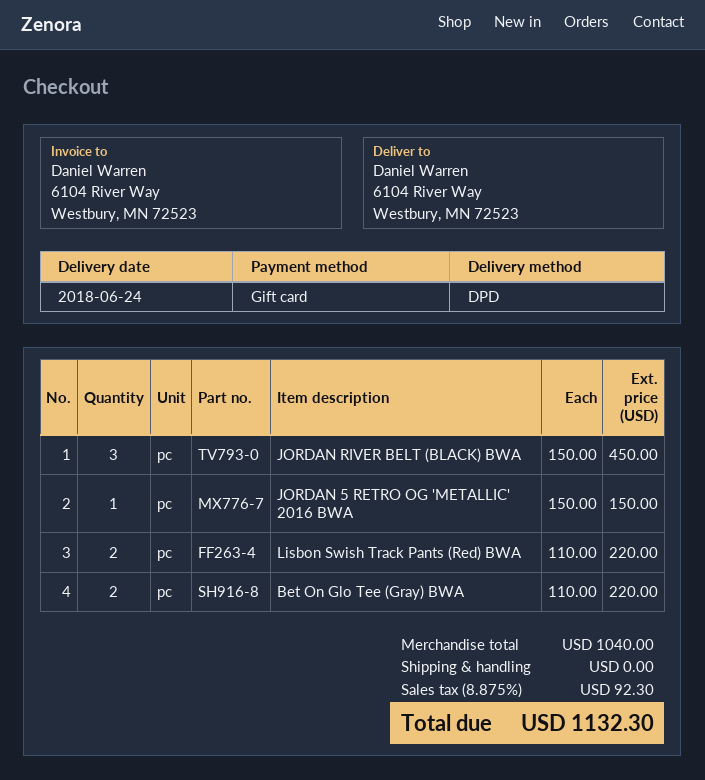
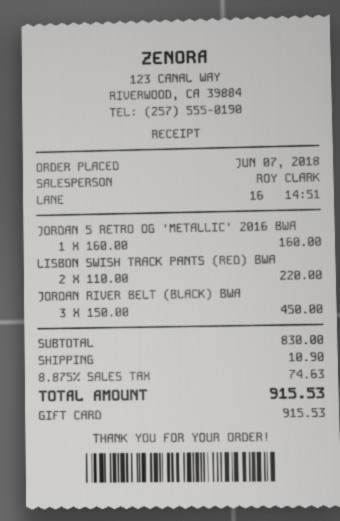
JORDAN 5 RETRO OG 'METALLIC' 2016 BWA: 1 x 150.00 = 150.00 -> 1 x 160.00 = 160.00
Bet On Glo Tee (Gray) BWA: 2 x 110.00 = 220.00 -> none
subtotal: 1040.00 -> 830.00
shipping: 0.00 -> 10.90
tax: 8.875% = 92.30 -> 8.875% = 74.63
total: 1132.30 -> 915.53

